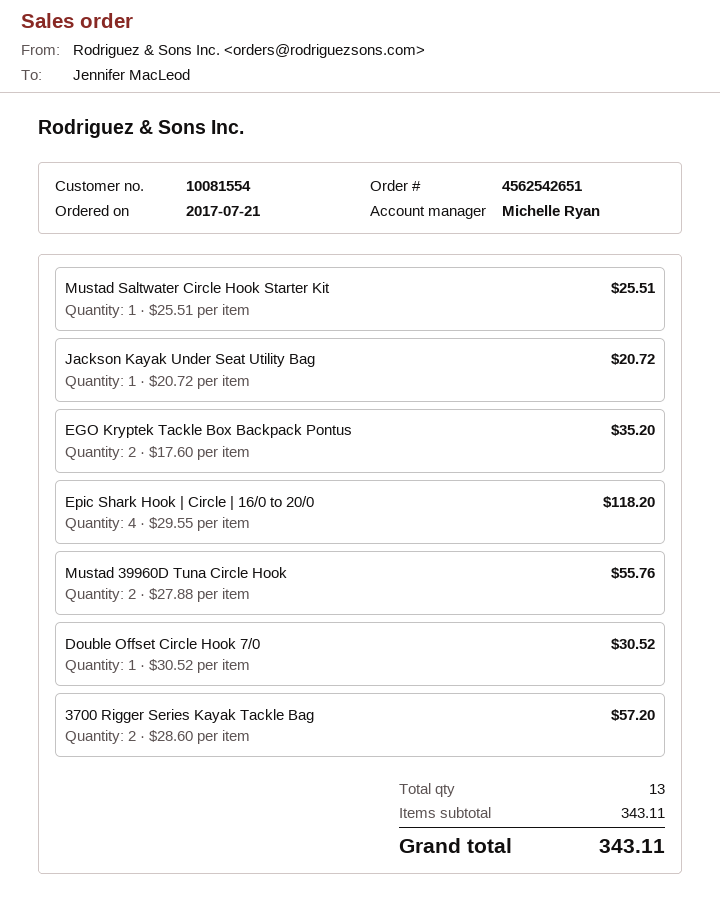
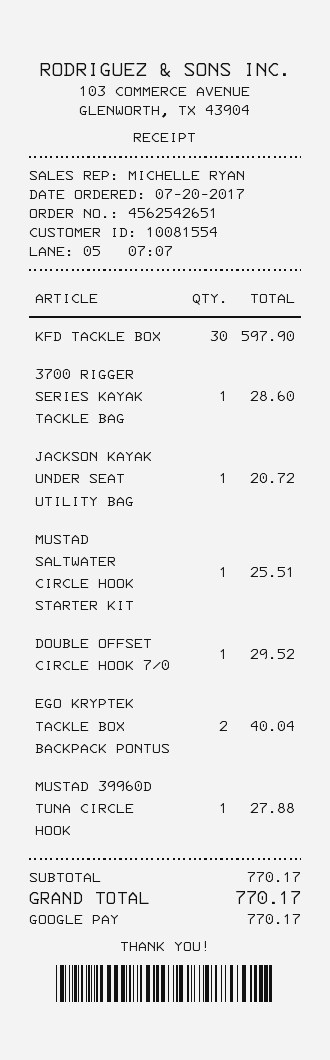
order date: 2017-07-21 -> 2017-07-20
EGO Kryptek Tackle Box Backpack Pontus: 2 for 35.20 -> 2 for 40.04
Epic Shark Hook | Circle | 16/0 to 20/0: 4 for 118.20 -> none
Mustad 39960D Tuna Circle Hook: 2 for 55.76 -> 1 for 27.88
Double Offset Circle Hook 7/0: 1 for 30.52 -> 1 for 29.52
3700 Rigger Series Kayak Tackle Bag: 2 for 57.20 -> 1 for 28.60
KFD TACKLE BOX: none -> 30 for 597.90
subtotal: 343.11 -> 770.17
total: 343.11 -> 770.17

